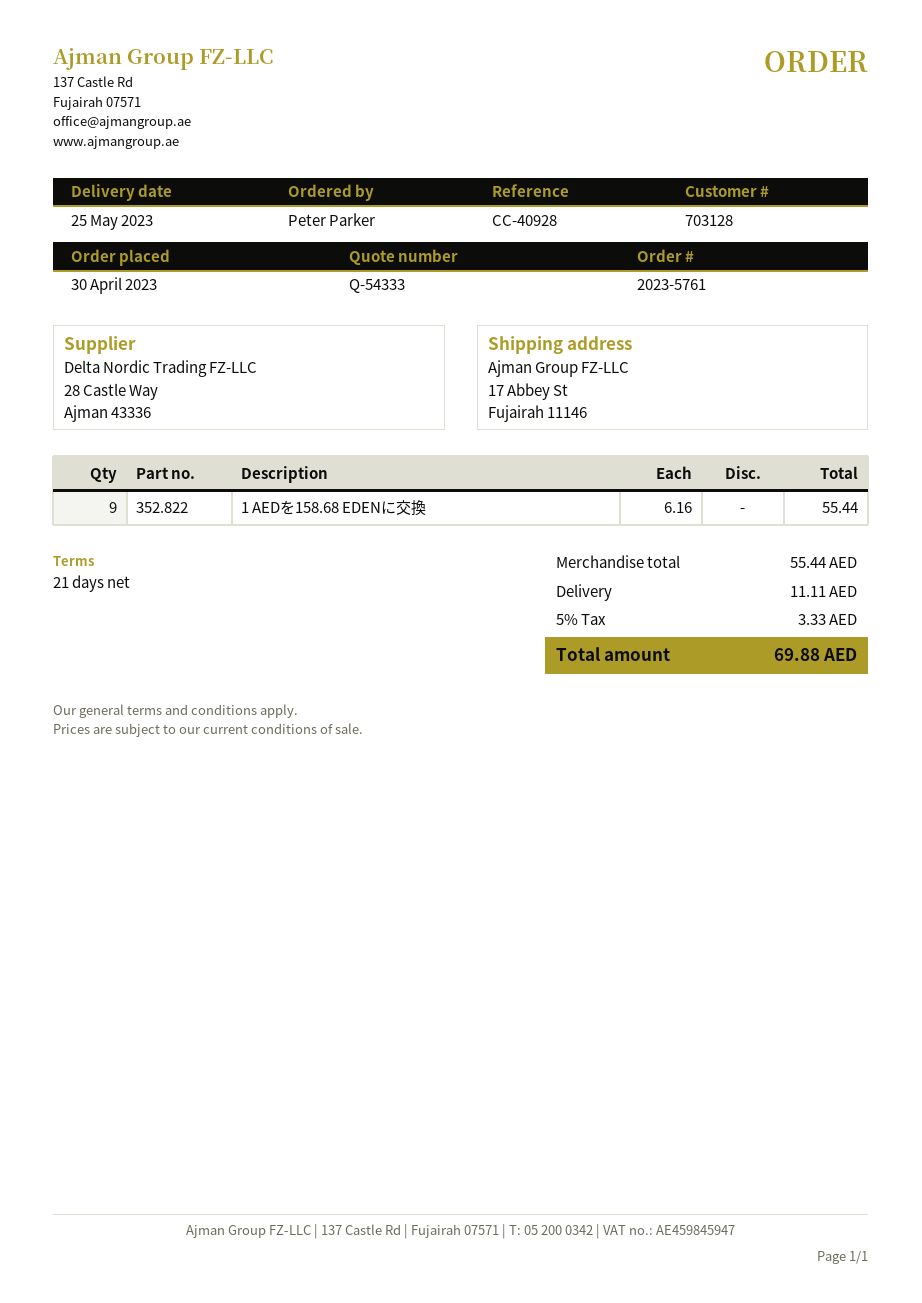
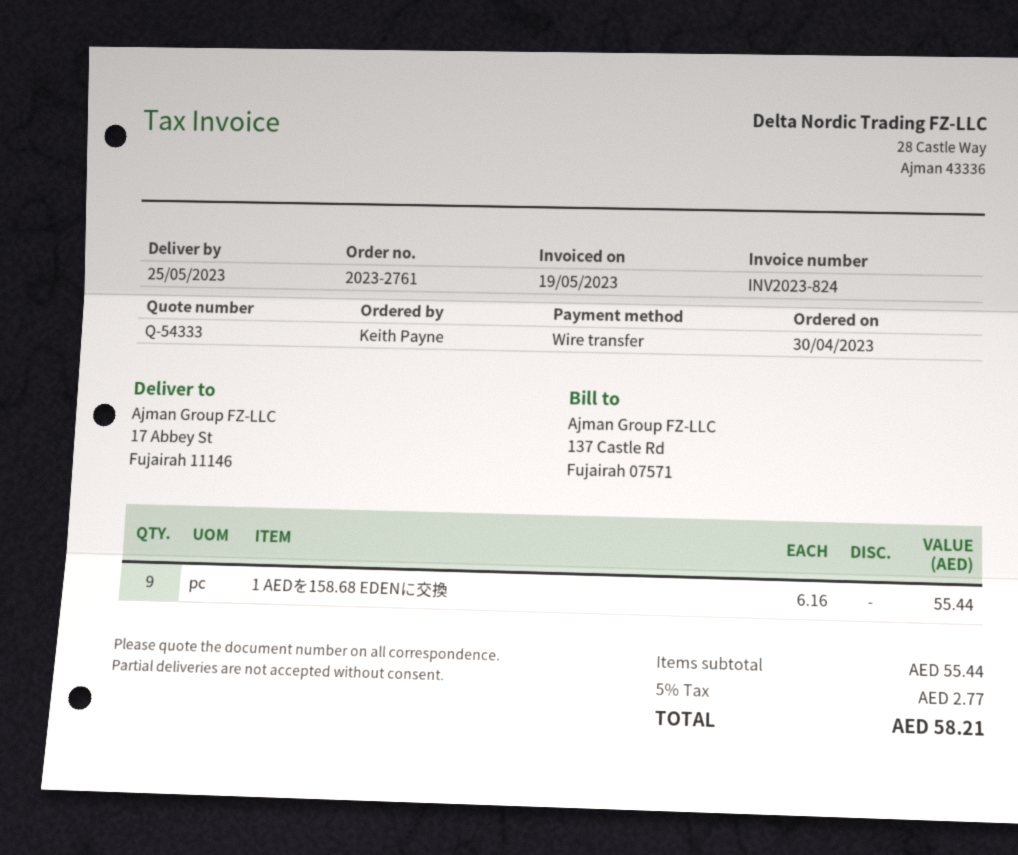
order number: 2023-5761 -> 2023-2761
ordered by: Peter Parker -> Keith Payne
shipping: 11.11 -> none
tax: 5% = 3.33 -> 5% = 2.77
total: 69.88 -> 58.21

